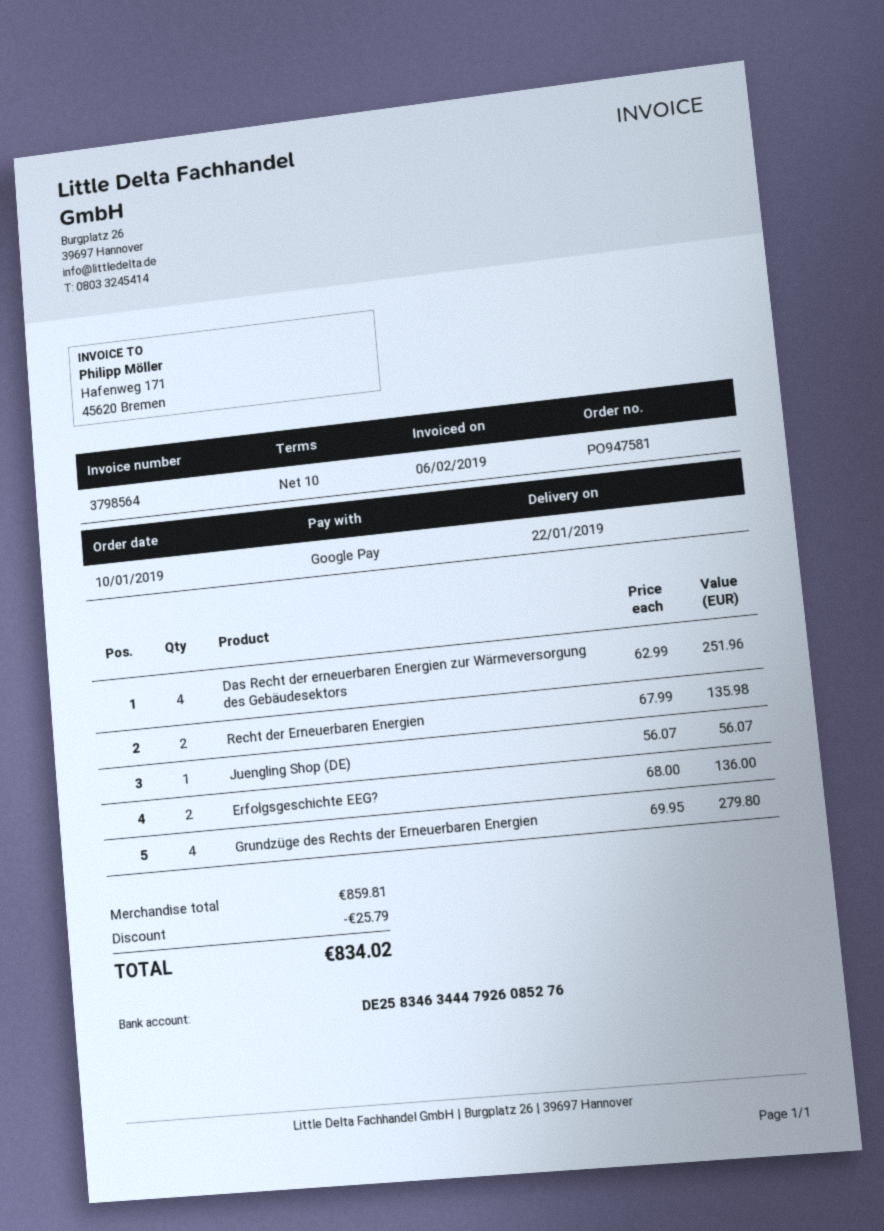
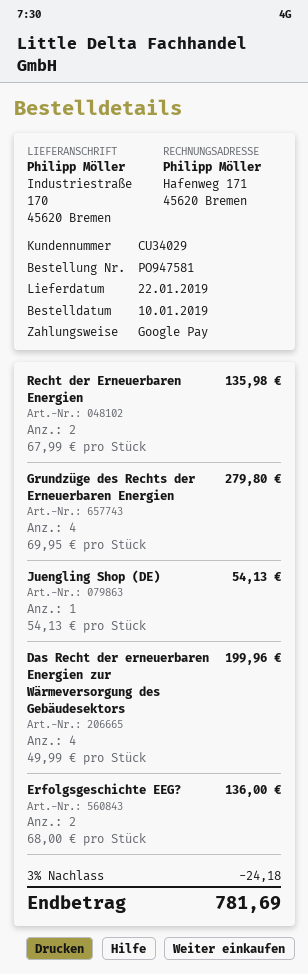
Das Recht der erneuerbaren Energien zur Wärmeversorgung des Gebäudesektors: 4 x 62.99 = 251.96 -> 4 x 49.99 = 199.96
Juengling Shop (DE): 1 x 56.07 = 56.07 -> 1 x 54.13 = 54.13
discount: 25.79 -> 24.18
total: 834.02 -> 781.69

